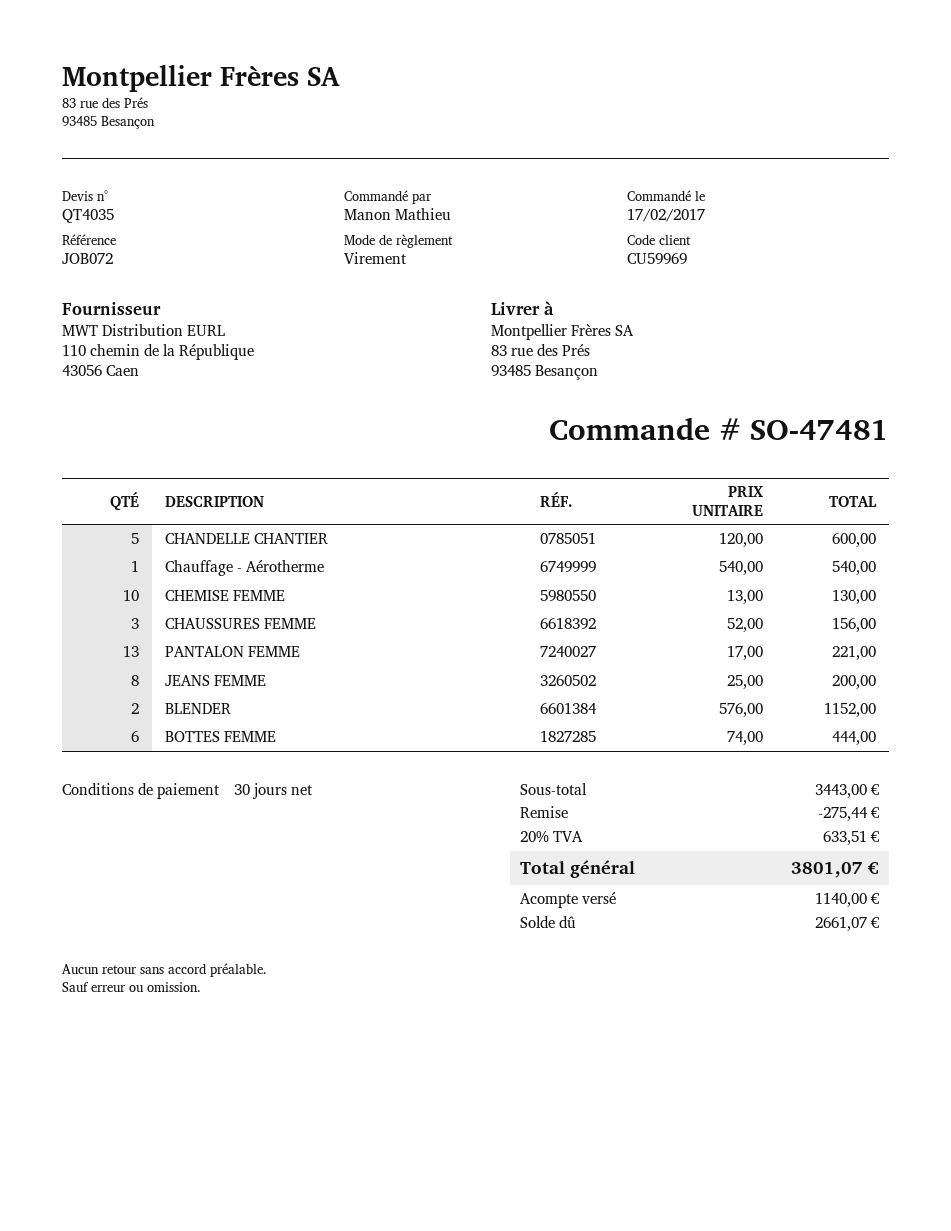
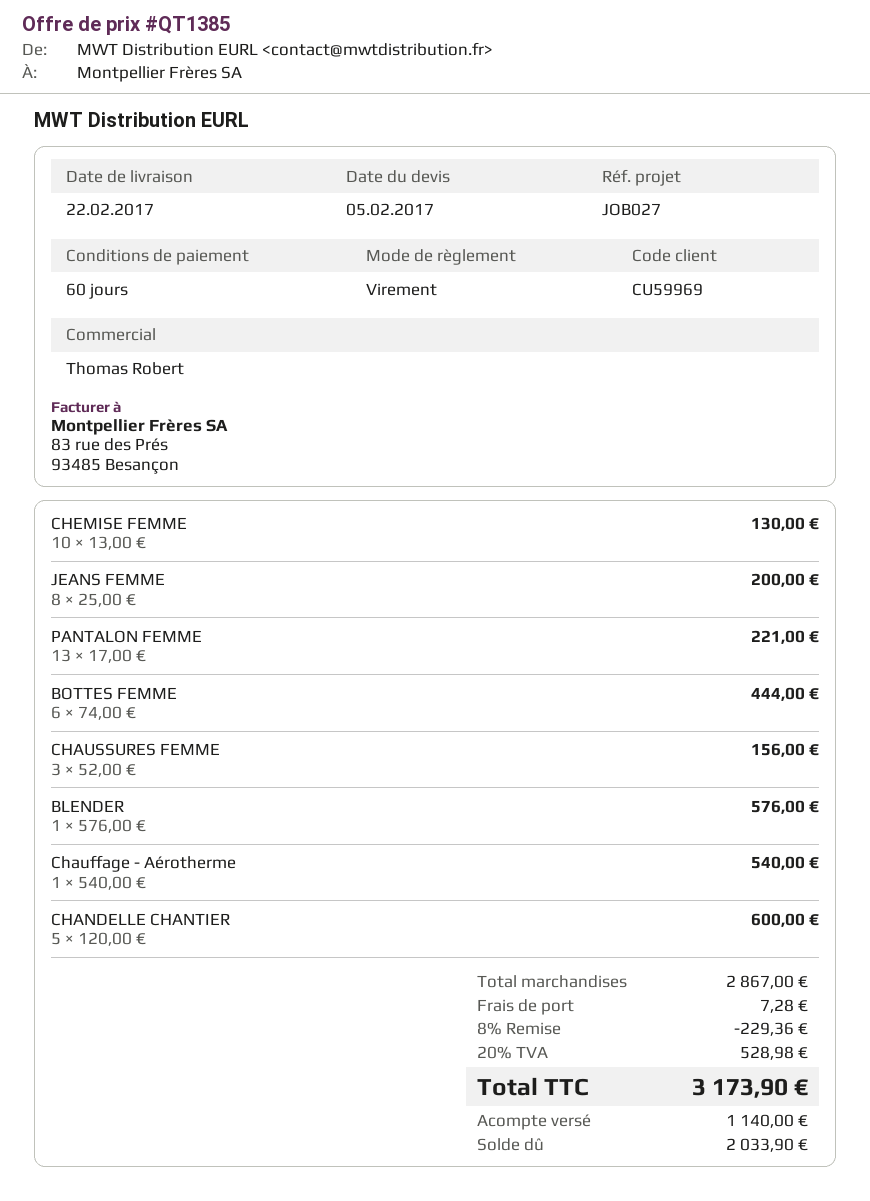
quote number: QT4035 -> QT1385
payment terms: 30 days -> 60 days
reference: JOB072 -> JOB027
BLENDER: 2 x 576.00 = 1152.00 -> 1 x 576.00 = 576.00
subtotal: 3443.00 -> 2867.00
discount: 275.44 -> 229.36
shipping: none -> 7.28
tax: 20% = 633.51 -> 20% = 528.98
total: 3801.07 -> 3173.90
balance: 2661.07 -> 2033.90

